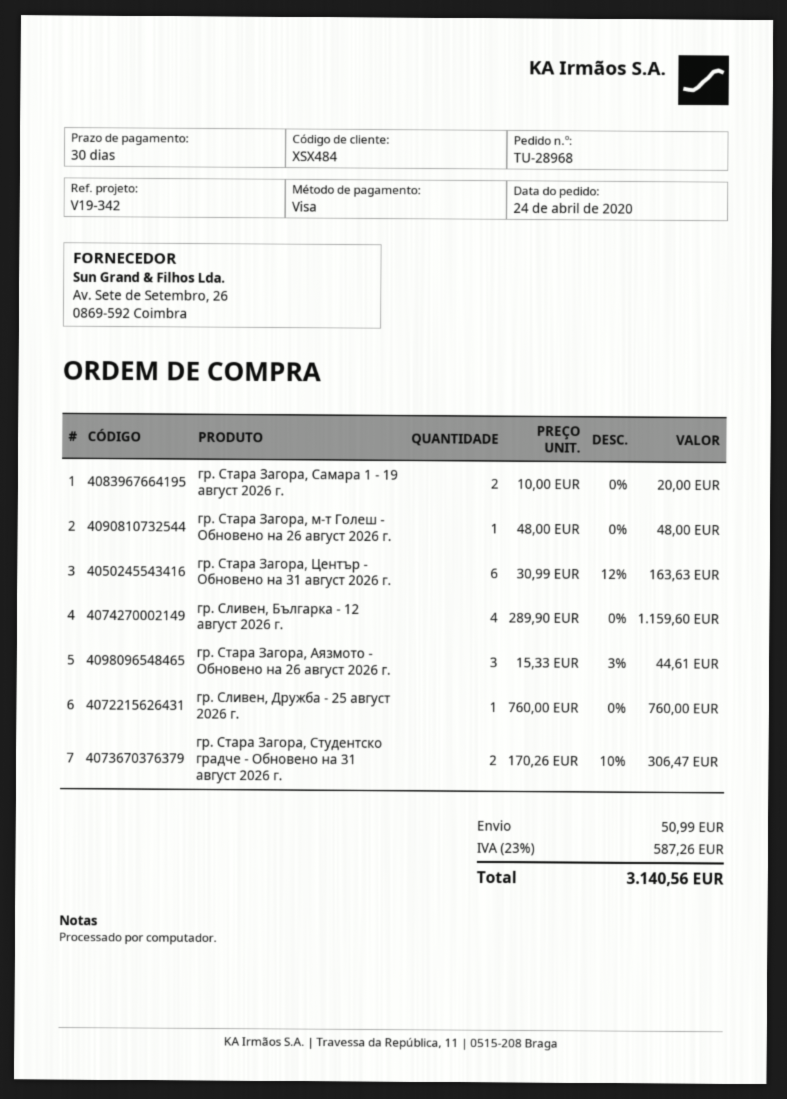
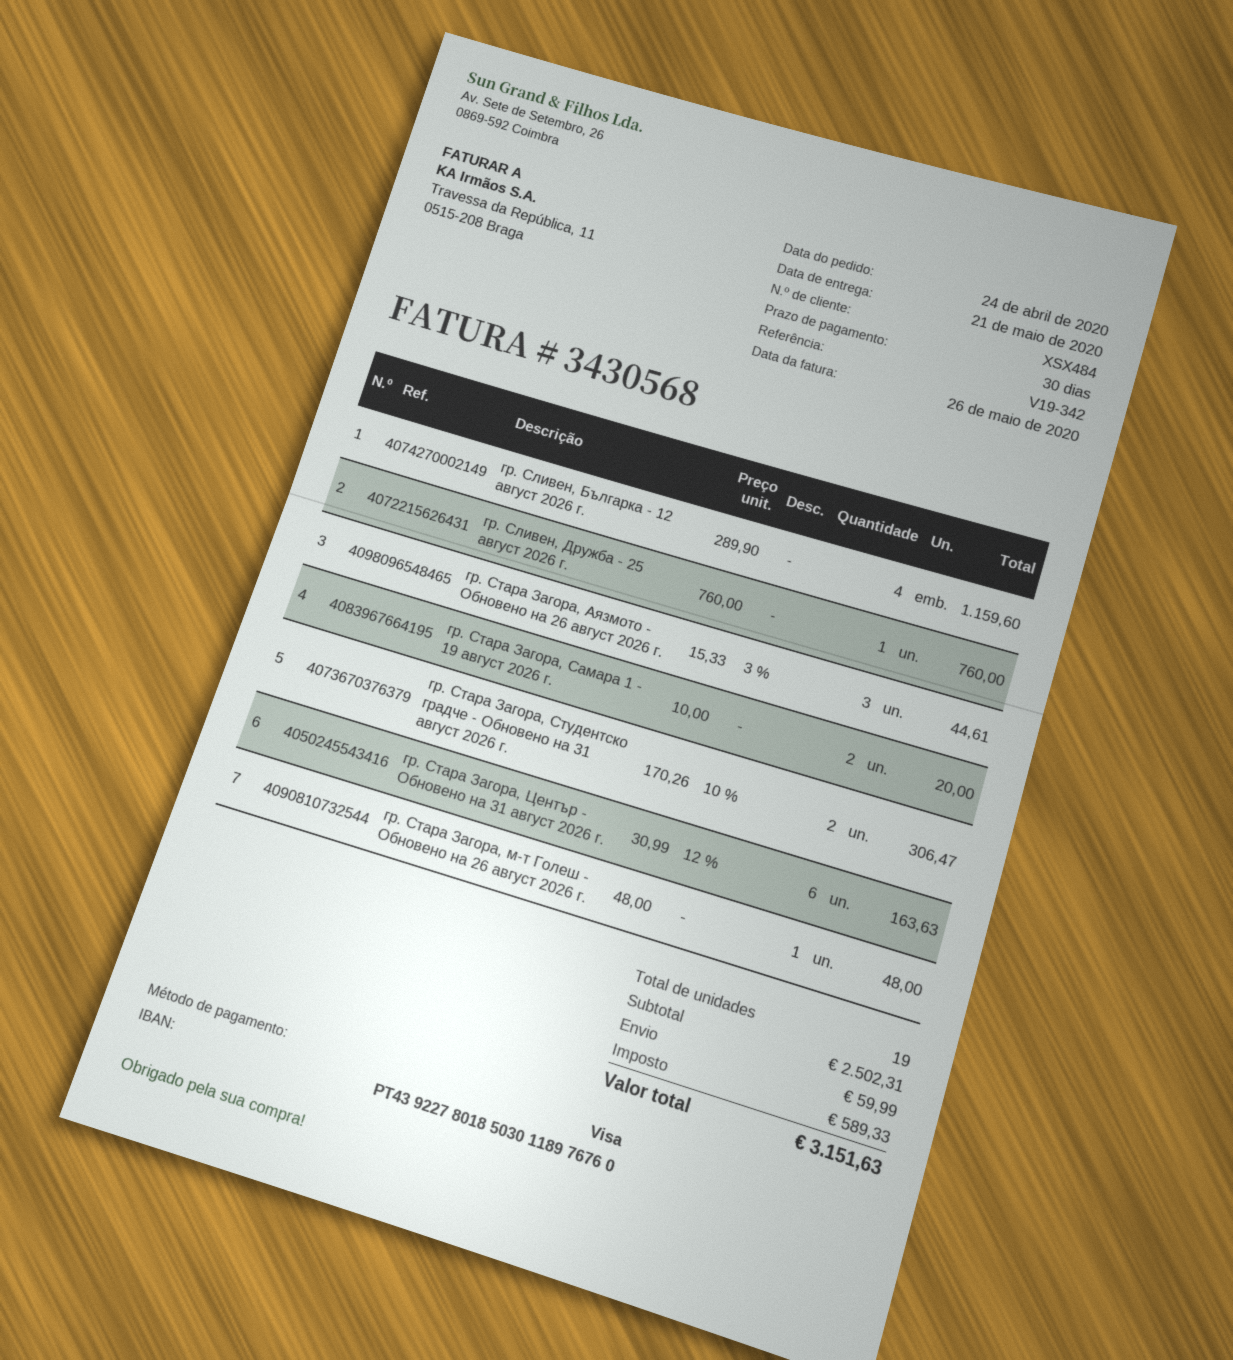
shipping: 50.99 -> 59.99
tax: 587.26 -> 589.33
total: 3140.56 -> 3151.63

